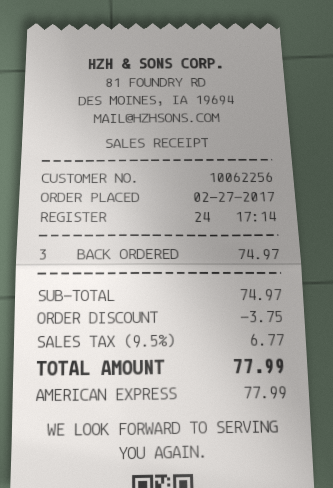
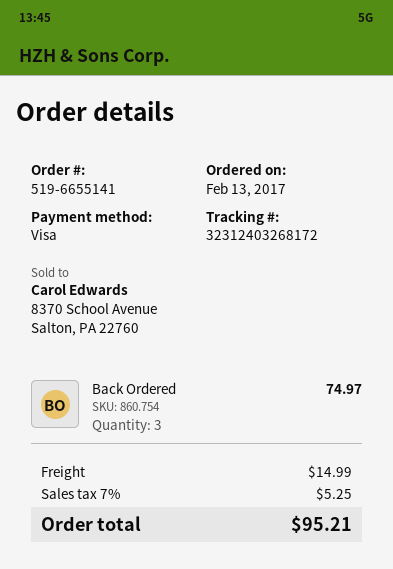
order date: 2017-02-27 -> 2017-02-13
payment method: American Express -> Visa
discount: 3.75 -> none
shipping: none -> 14.99
tax: 9.5% = 6.77 -> 7% = 5.25
total: 77.99 -> 95.21

